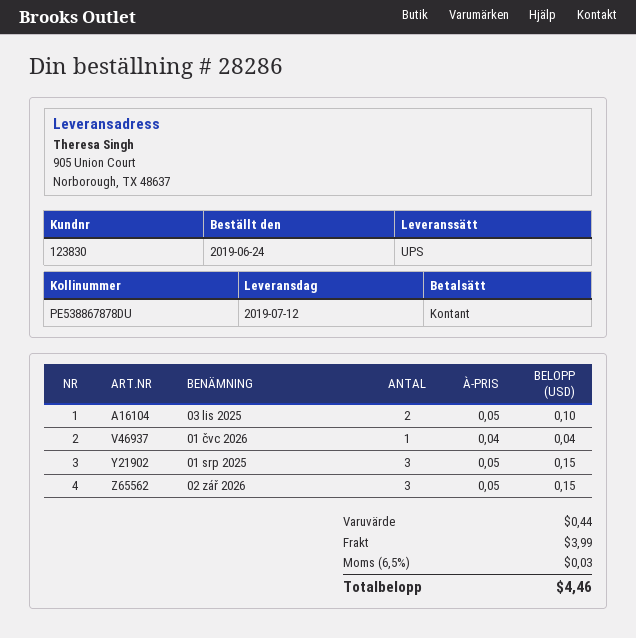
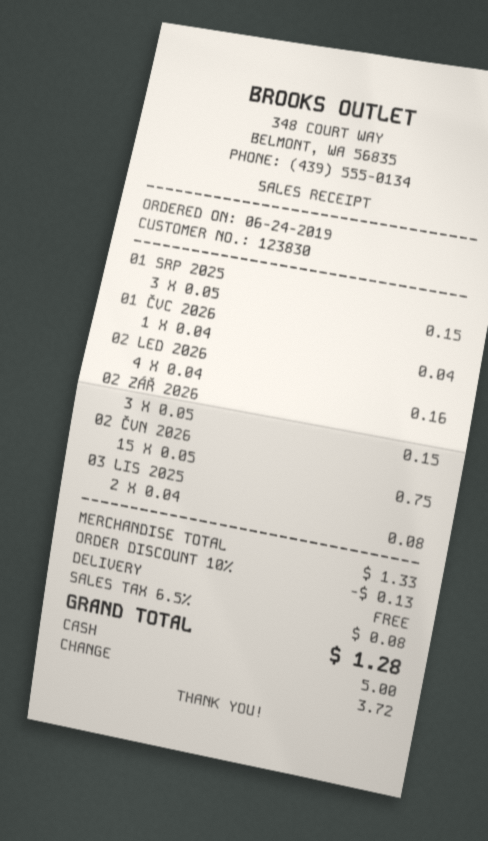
03 lis 2025: 2 x 0.05 = 0.10 -> 2 x 0.04 = 0.08
02 LED 2026: none -> 4 x 0.04 = 0.16
02 ČVN 2026: none -> 15 x 0.05 = 0.75
subtotal: 0.44 -> 1.33
discount: none -> 10% = 0.13
shipping: 3.99 -> 0.00
tax: 6.5% = 0.03 -> 6.5% = 0.08
total: 4.46 -> 1.28

